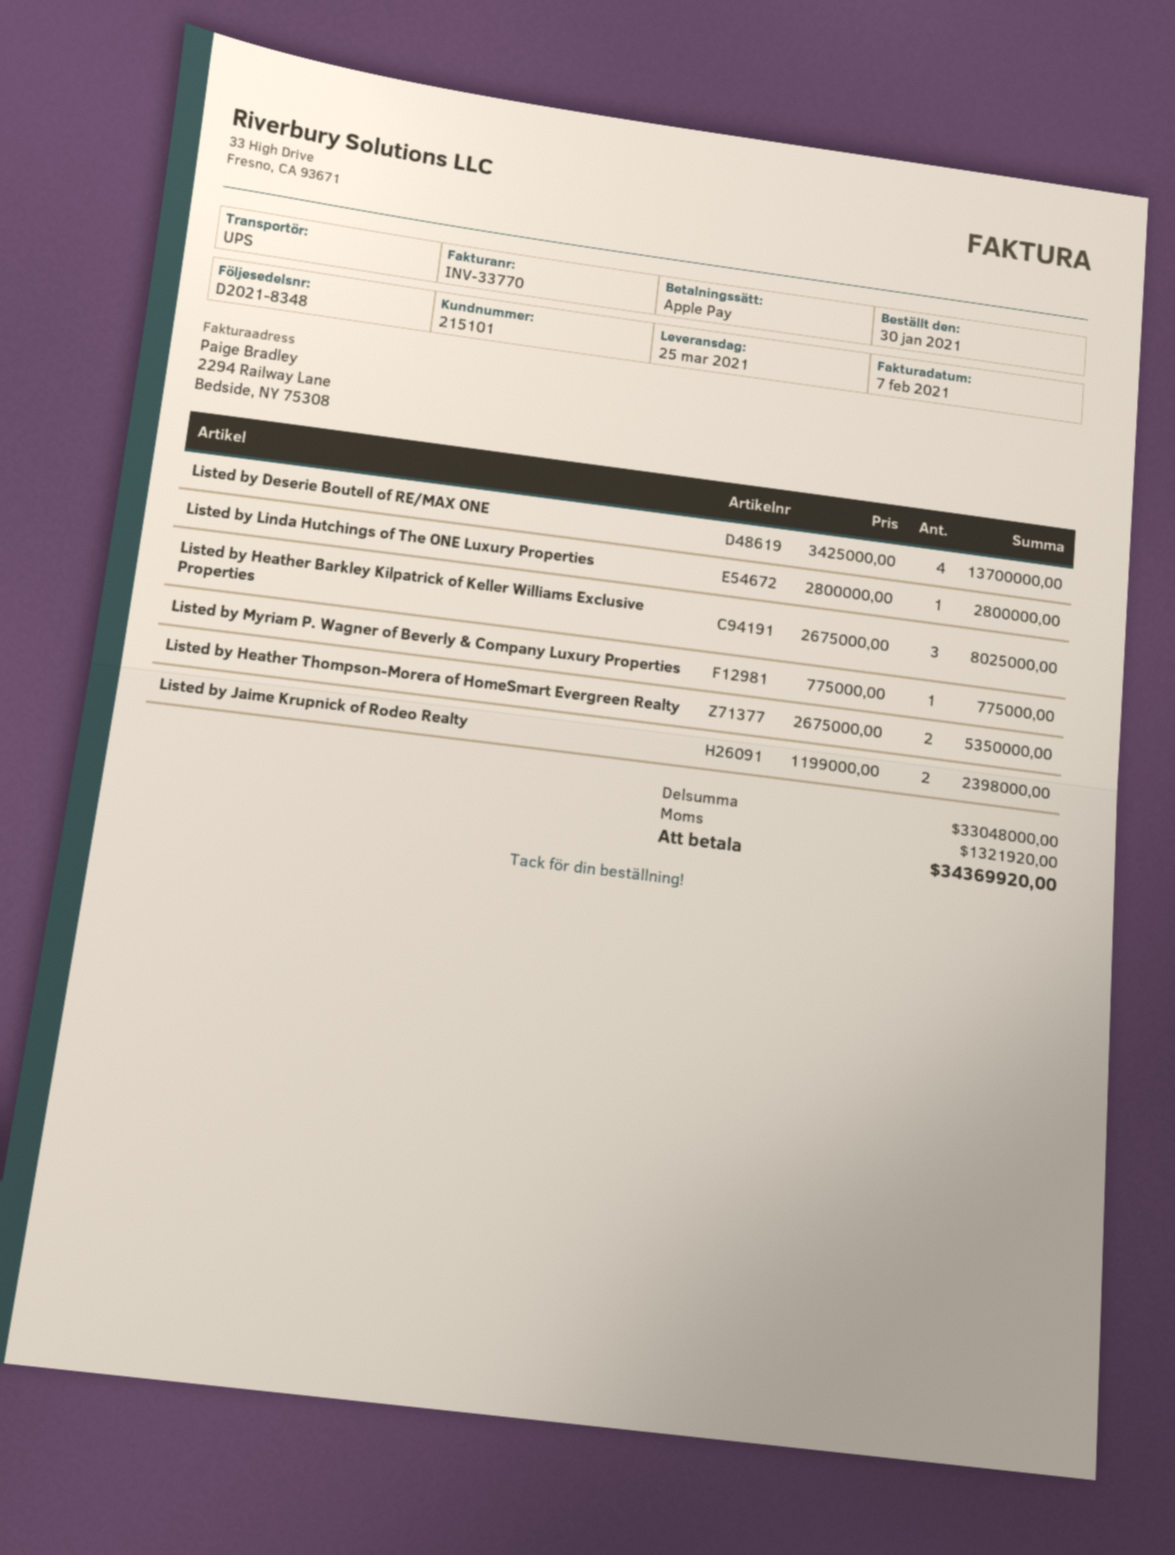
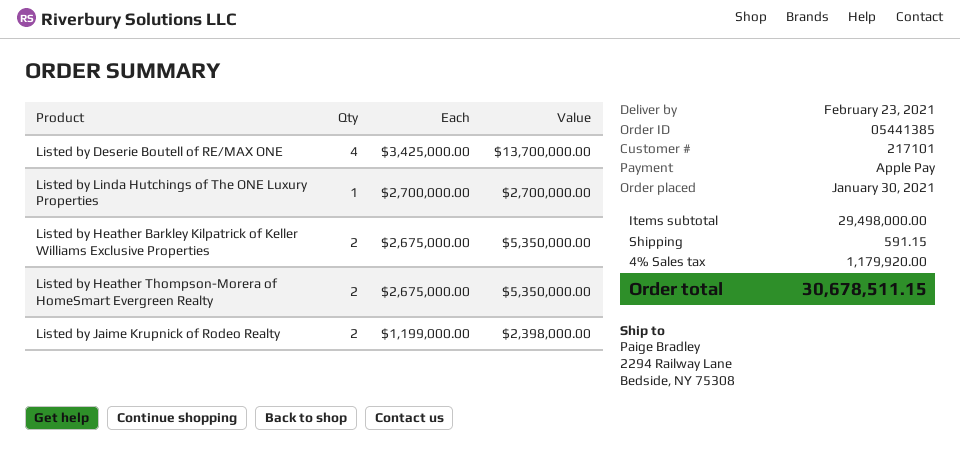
delivery date: 2021-03-25 -> 2021-02-23
customer number: 215101 -> 217101
Listed by Linda Hutchings of The ONE Luxury Properties: 1 x 2800000.00 = 2800000.00 -> 1 x 2700000.00 = 2700000.00
Listed by Heather Barkley Kilpatrick of Keller Williams Exclusive Properties: 3 x 2675000.00 = 8025000.00 -> 2 x 2675000.00 = 5350000.00
Listed by Myriam P. Wagner of Beverly & Company Luxury Properties: 1 x 775000.00 = 775000.00 -> none
subtotal: 33048000.00 -> 29498000.00
shipping: none -> 591.15
tax: 1321920.00 -> 1179920.00
total: 34369920.00 -> 30678511.15

